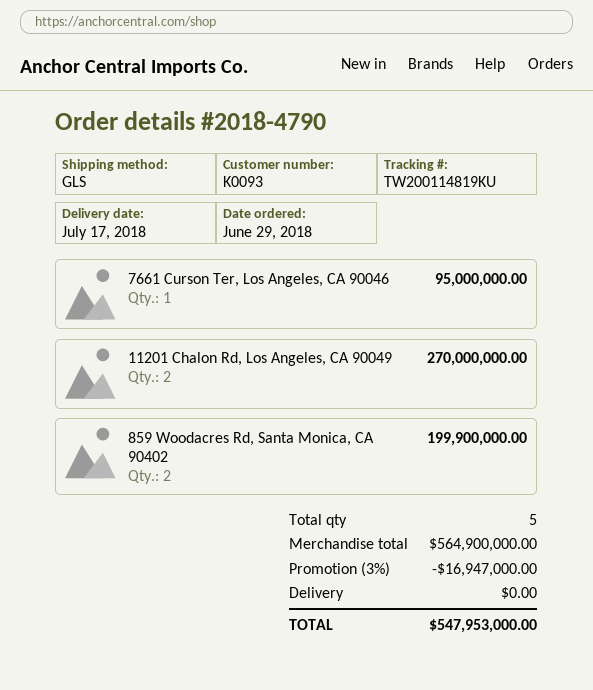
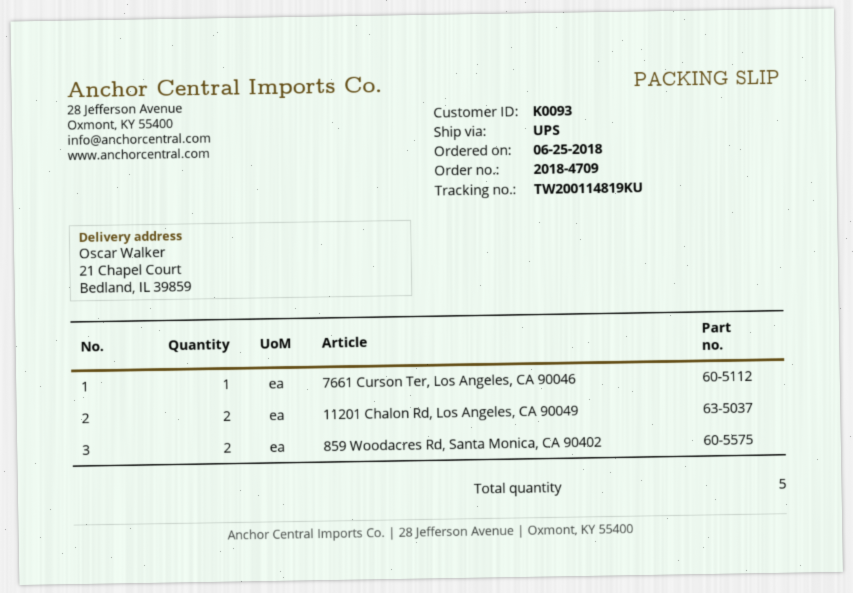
order number: 2018-4790 -> 2018-4709
order date: 2018-06-29 -> 2018-06-25
shipping method: GLS -> UPS

